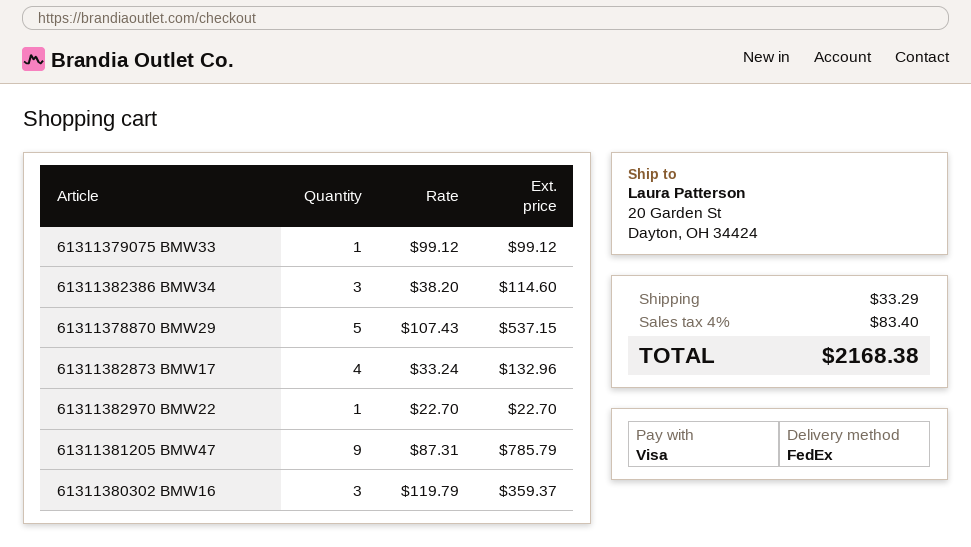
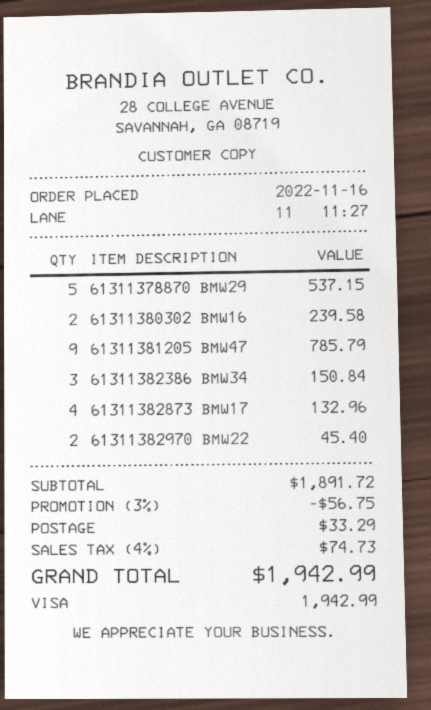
61311379075 BMW33: 1 for 99.12 -> none
61311382386 BMW34: 3 for 114.60 -> 3 for 150.84
61311382970 BMW22: 1 for 22.70 -> 2 for 45.40
61311380302 BMW16: 3 for 359.37 -> 2 for 239.58
discount: none -> 3% = 56.75
tax: 4% = 83.40 -> 4% = 74.73
total: 2168.38 -> 1942.99

